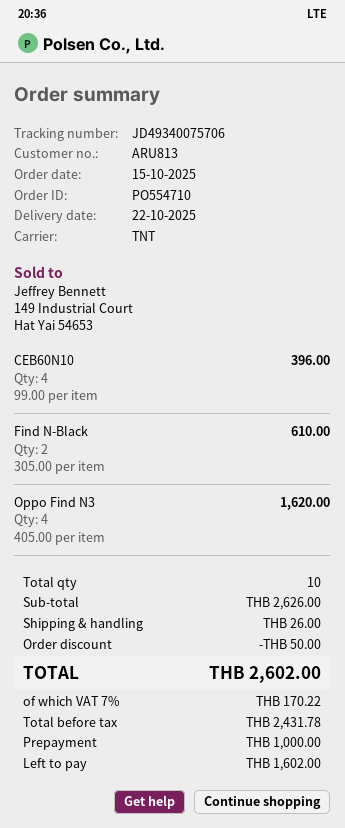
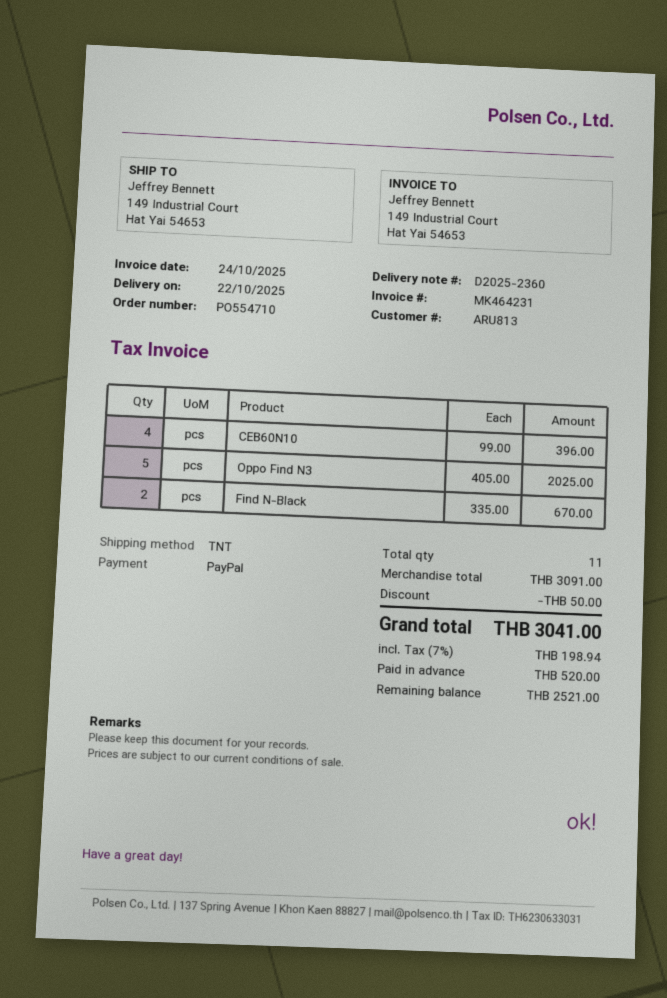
Find N-Black: 2 x 305.00 = 610.00 -> 2 x 335.00 = 670.00
Oppo Find N3: 4 x 405.00 = 1620.00 -> 5 x 405.00 = 2025.00
total quantity: 10 -> 11
subtotal: 2626.00 -> 3091.00
shipping: 26.00 -> none
tax: 7% = 170.22 -> 7% = 198.94
total: 2602.00 -> 3041.00
deposit: 1000.00 -> 520.00
balance: 1602.00 -> 2521.00

